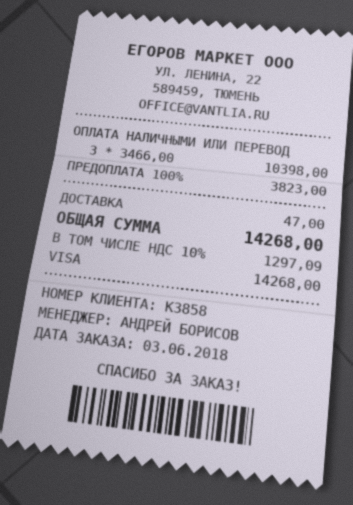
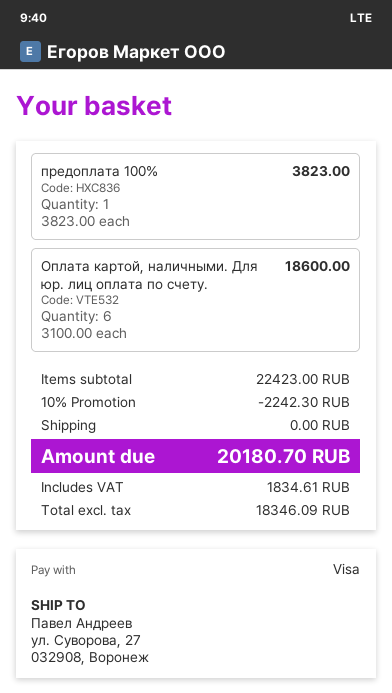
ОПЛАТА НАЛИЧНЫМИ ИЛИ ПЕРЕВОД: 3 x 3466.00 = 10398.00 -> none
Оплата картой, наличными. Для юр. лиц оплата по счету.: none -> 6 x 3100.00 = 18600.00
discount: none -> 10% = 2242.30
shipping: 47.00 -> 0.00
tax: 1297.09 -> 1834.61
total: 14268.00 -> 20180.70

